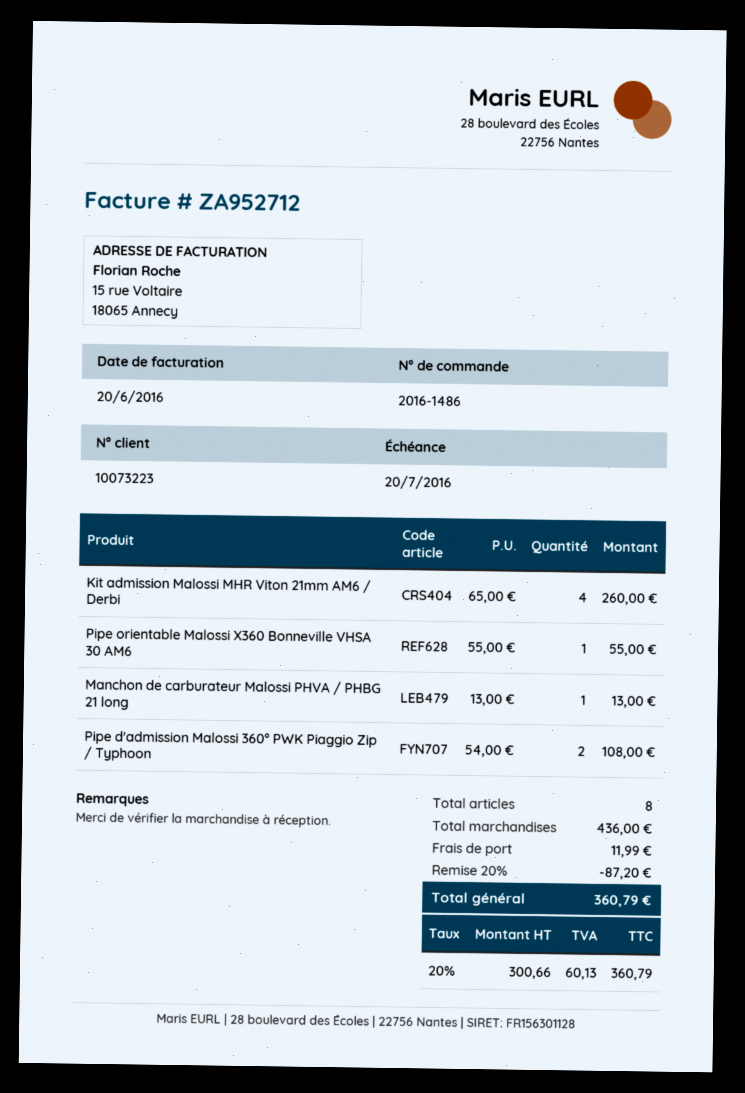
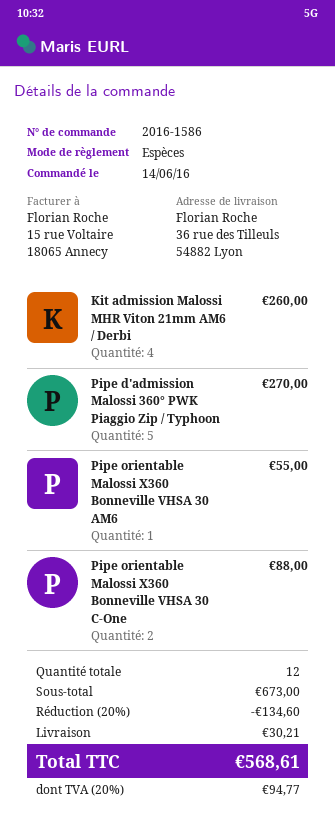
order number: 2016-1486 -> 2016-1586
Manchon de carburateur Malossi PHVA / PHBG 21 long: 1 for 13.00 -> none
Pipe d'admission Malossi 360° PWK Piaggio Zip / Typhoon: 2 for 108.00 -> 5 for 270.00
Pipe orientable Malossi X360 Bonneville VHSA 30 C-One: none -> 2 for 88.00
total quantity: 8 -> 12
subtotal: 436.00 -> 673.00
discount: 20% = 87.20 -> 20% = 134.60
shipping: 11.99 -> 30.21
tax: 20% = 60.13 -> 20% = 94.77
total: 360.79 -> 568.61

